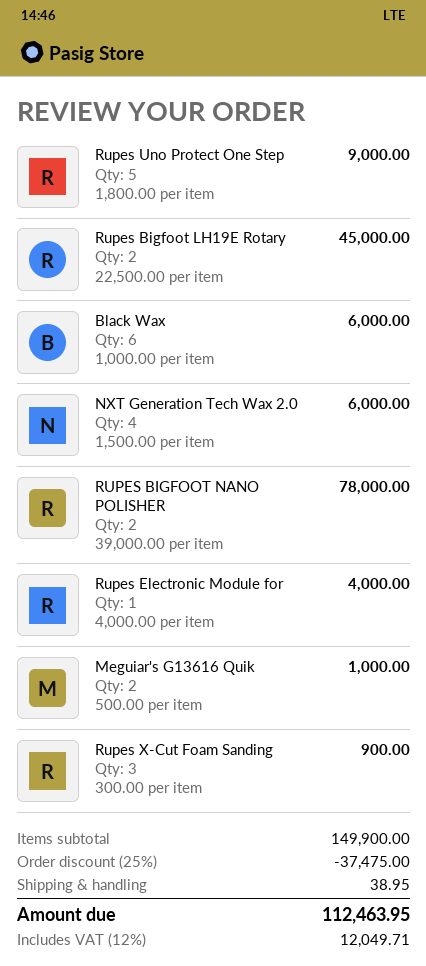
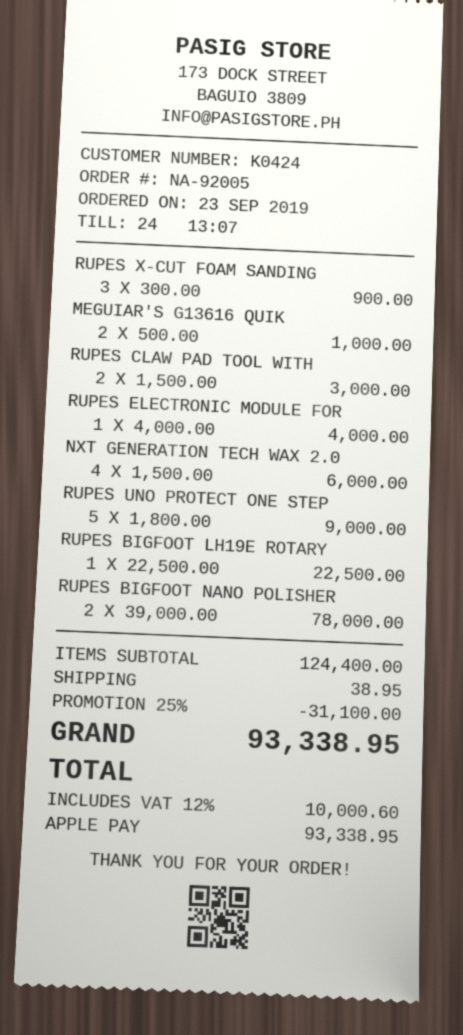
Rupes Bigfoot LH19E Rotary: 2 x 22500.00 = 45000.00 -> 1 x 22500.00 = 22500.00
Black Wax: 6 x 1000.00 = 6000.00 -> none
RUPES CLAW PAD TOOL WITH: none -> 2 x 1500.00 = 3000.00
subtotal: 149900.00 -> 124400.00
discount: 25% = 37475.00 -> 25% = 31100.00
tax: 12% = 12049.71 -> 12% = 10000.60
total: 112463.95 -> 93338.95

